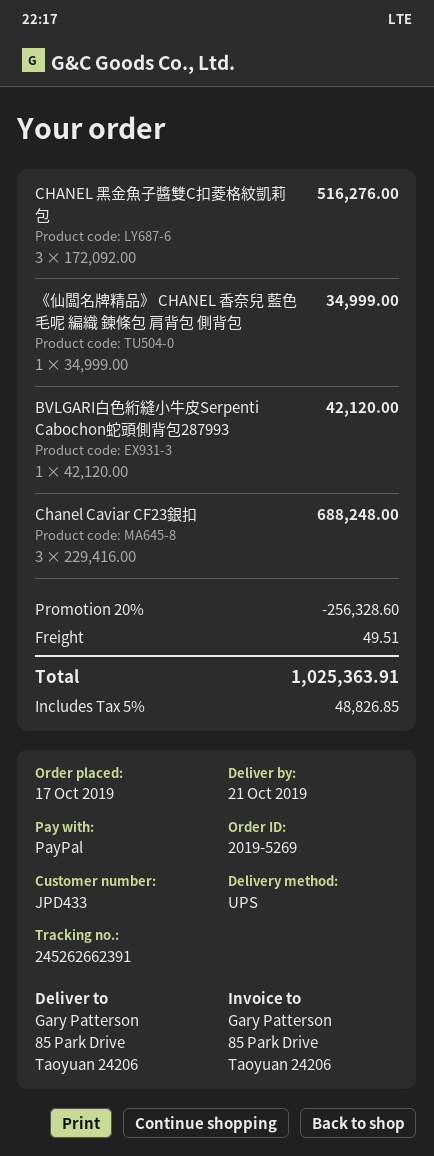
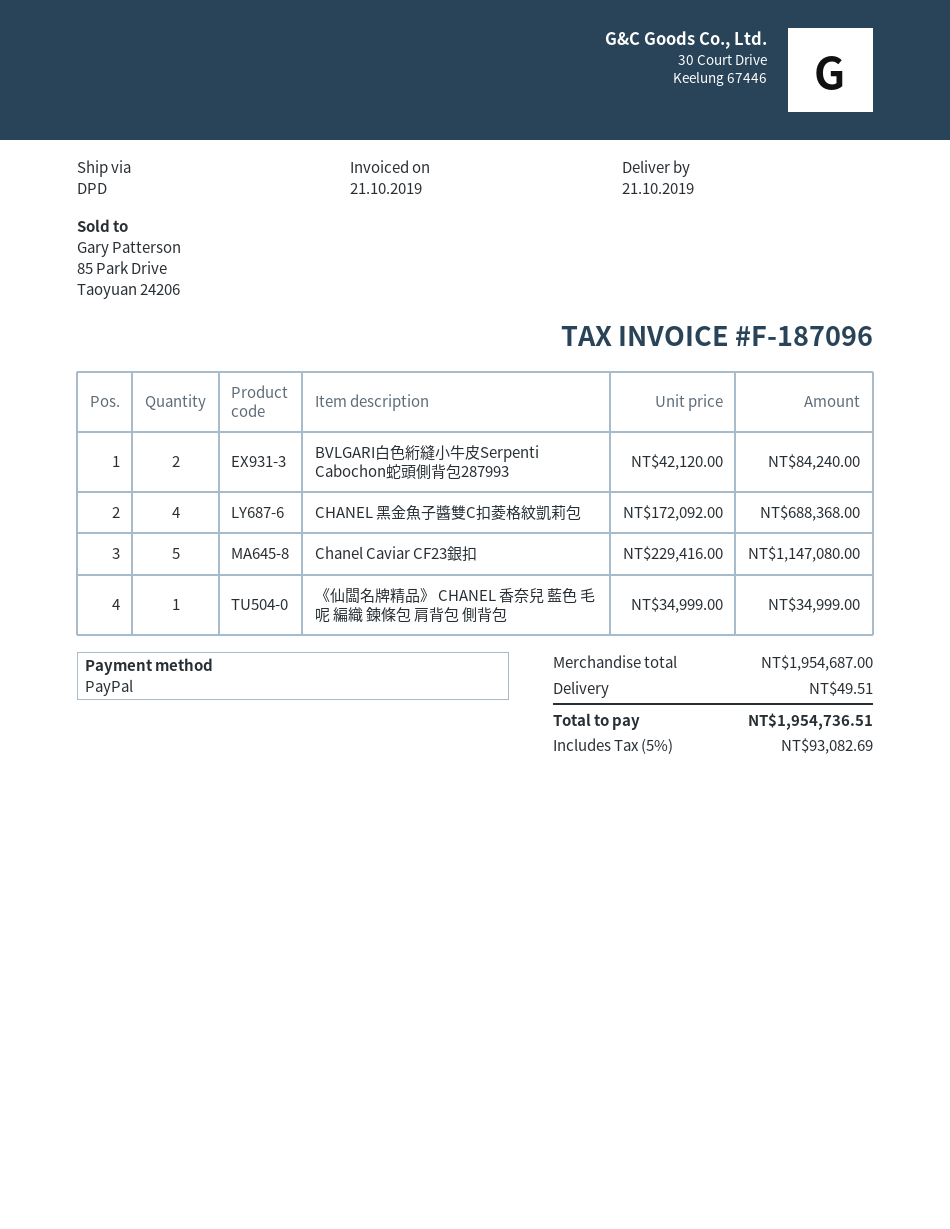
shipping method: UPS -> DPD
CHANEL 黑金魚子醬雙C扣菱格紋凱莉包: 3 x 172092.00 = 516276.00 -> 4 x 172092.00 = 688368.00
BVLGARI白色絎縫小牛皮Serpenti Cabochon蛇頭側背包287993: 1 x 42120.00 = 42120.00 -> 2 x 42120.00 = 84240.00
Chanel Caviar CF23銀扣: 3 x 229416.00 = 688248.00 -> 5 x 229416.00 = 1147080.00
discount: 20% = 256328.60 -> none
tax: 5% = 48826.85 -> 5% = 93082.69
total: 1025363.91 -> 1954736.51

